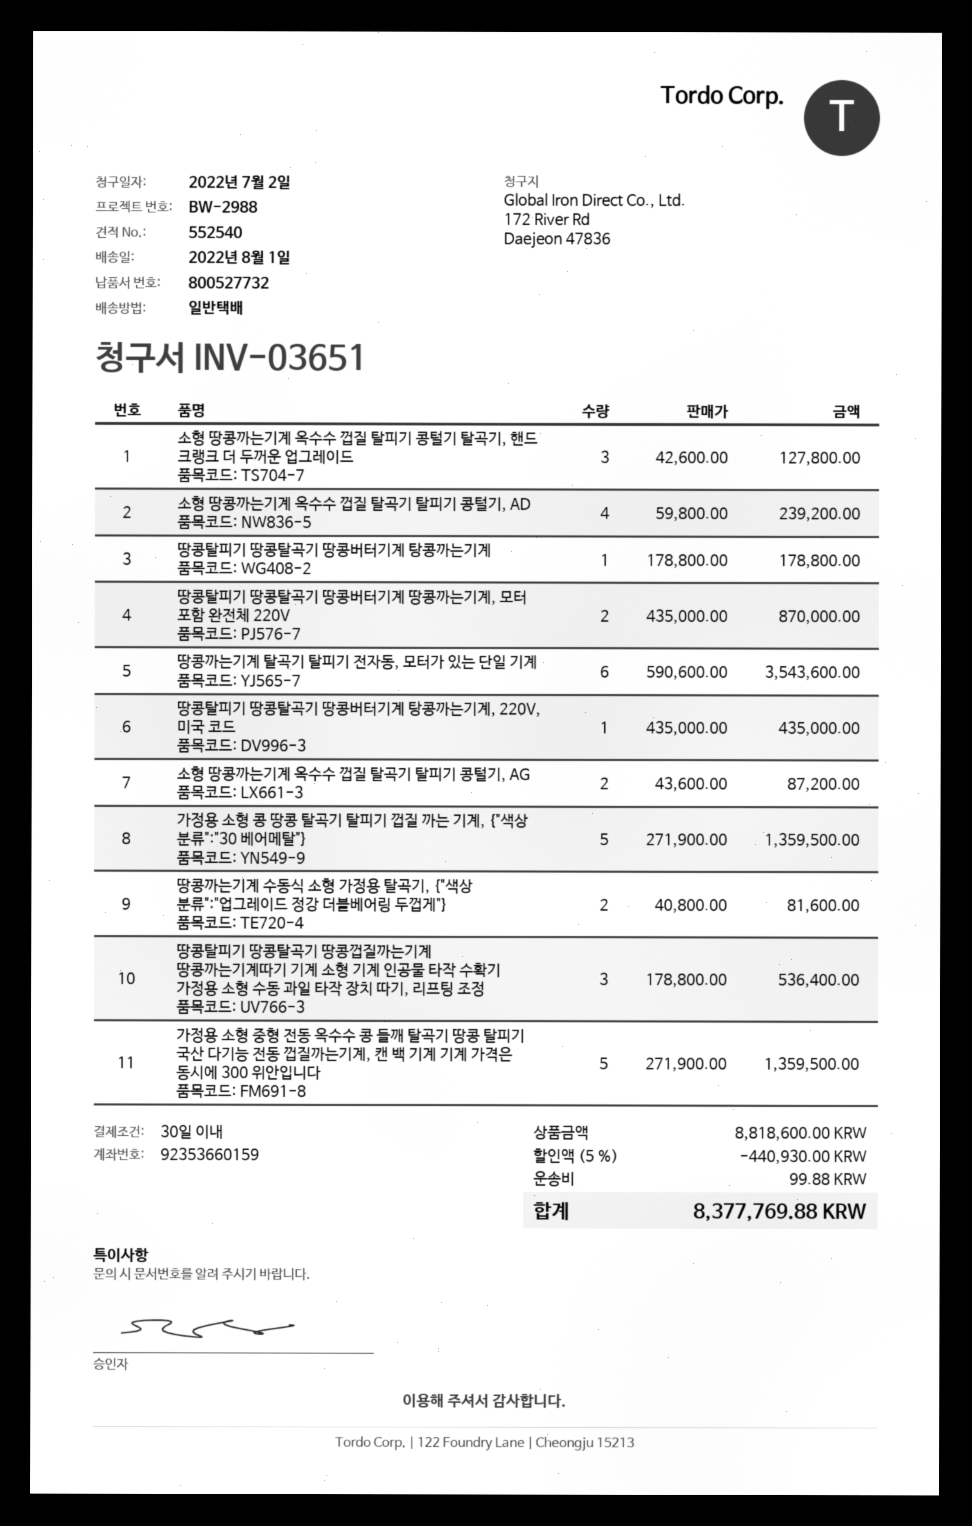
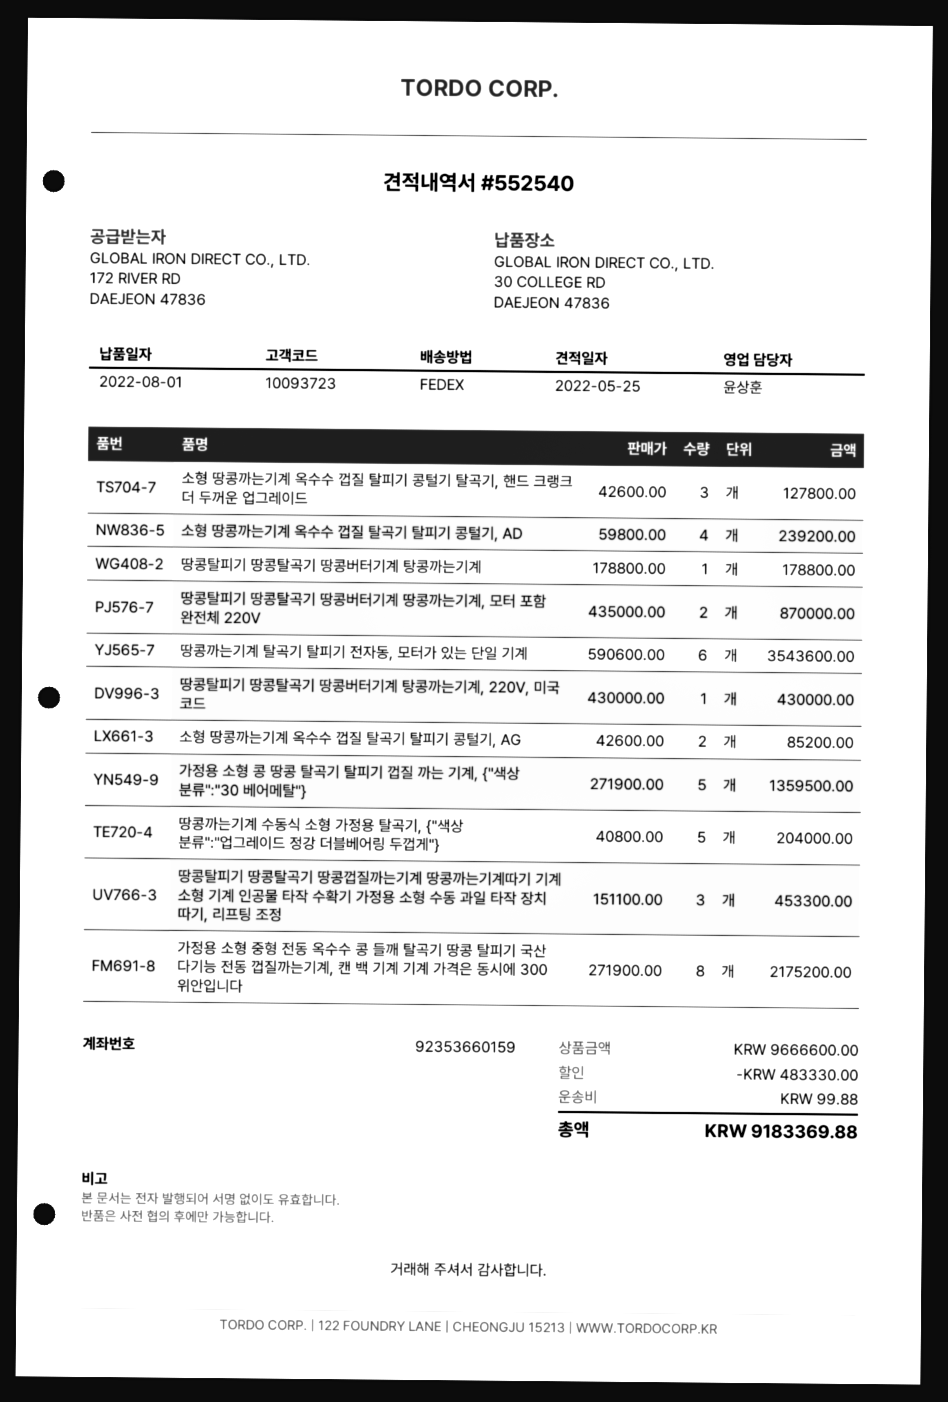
shipping method: standard -> FedEx
땅콩탈피기 땅콩탈곡기 땅콩버터기계 탕콩까는기계, 220V, 미국 코드: 1 x 435000.00 = 435000.00 -> 1 x 430000.00 = 430000.00
소형 땅콩까는기계 옥수수 껍질 탈곡기 탈피기 콩털기, AG: 2 x 43600.00 = 87200.00 -> 2 x 42600.00 = 85200.00
땅콩까는기계 수동식 소형 가정용 탈곡기, {"색상 분류":"업그레이드 정강 더블베어링 두껍게"}: 2 x 40800.00 = 81600.00 -> 5 x 40800.00 = 204000.00
땅콩탈피기 땅콩탈곡기 땅콩껍질까는기계 땅콩까는기계따기 기계 소형 기계 인공물 타작 수확기 가정용 소형 수동 과일 타작 장치 따기, 리프팅 조정: 3 x 178800.00 = 536400.00 -> 3 x 151100.00 = 453300.00
가정용 소형 중형 전동 옥수수 콩 들깨 탈곡기 땅콩 탈피기 국산 다기능 전동 껍질까는기계, 캔 백 기계 기계 가격은 동시에 300 위안입니다: 5 x 271900.00 = 1359500.00 -> 8 x 271900.00 = 2175200.00
subtotal: 8818600.00 -> 9666600.00
discount: 440930.00 -> 483330.00
total: 8377769.88 -> 9183369.88

